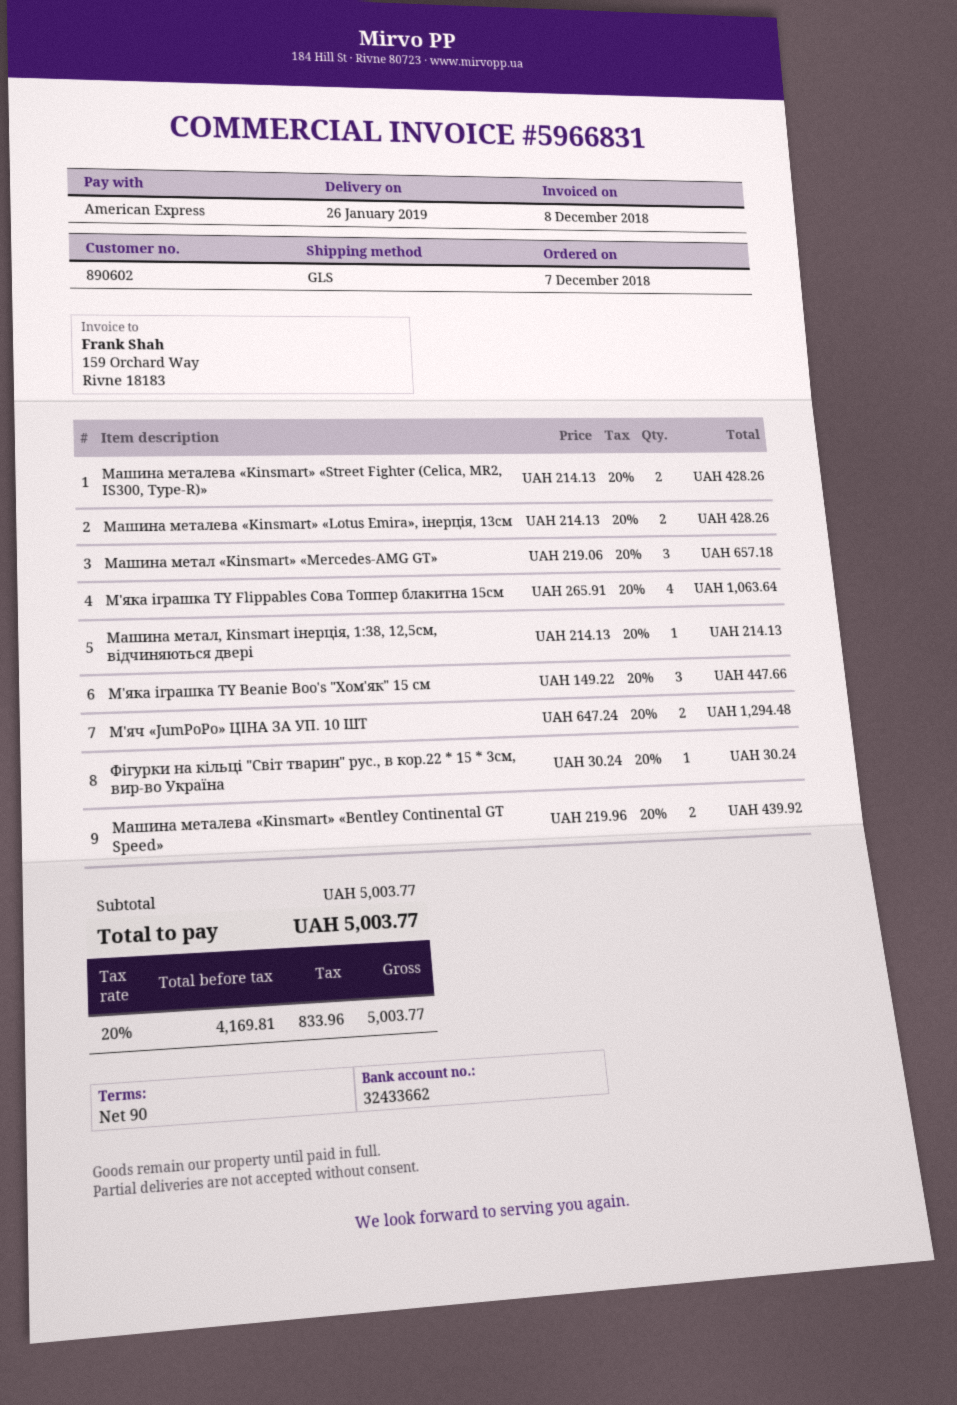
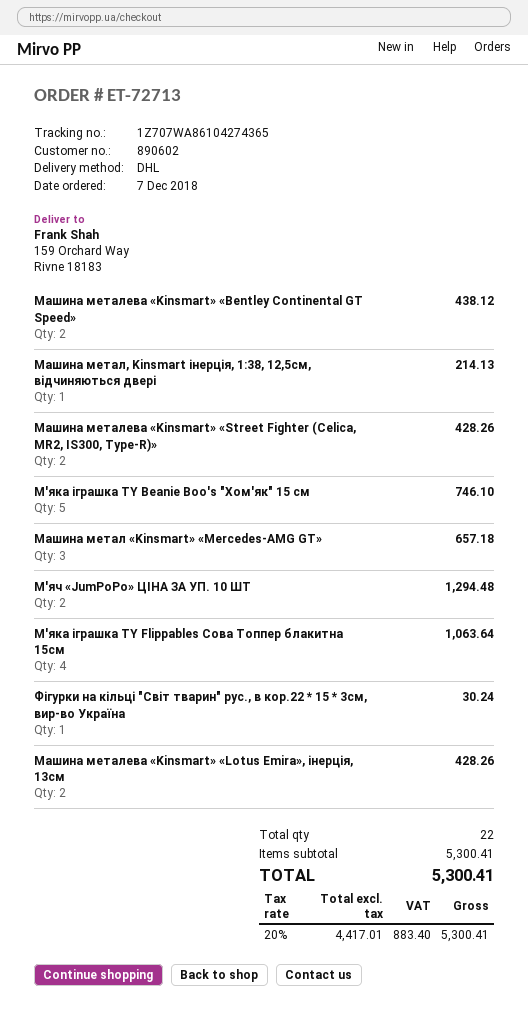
shipping method: GLS -> DHL
М'яка іграшка TY Beanie Boo's "Хом'як" 15 см: 3 for 447.66 -> 5 for 746.10
Машина металева «Kinsmart» «Bentley Continental GT Speed»: 2 for 439.92 -> 2 for 438.12
subtotal: 5003.77 -> 5300.41
net: 4169.81 -> 4417.01
tax: 20% = 833.96 -> 20% = 883.40
total: 5003.77 -> 5300.41

